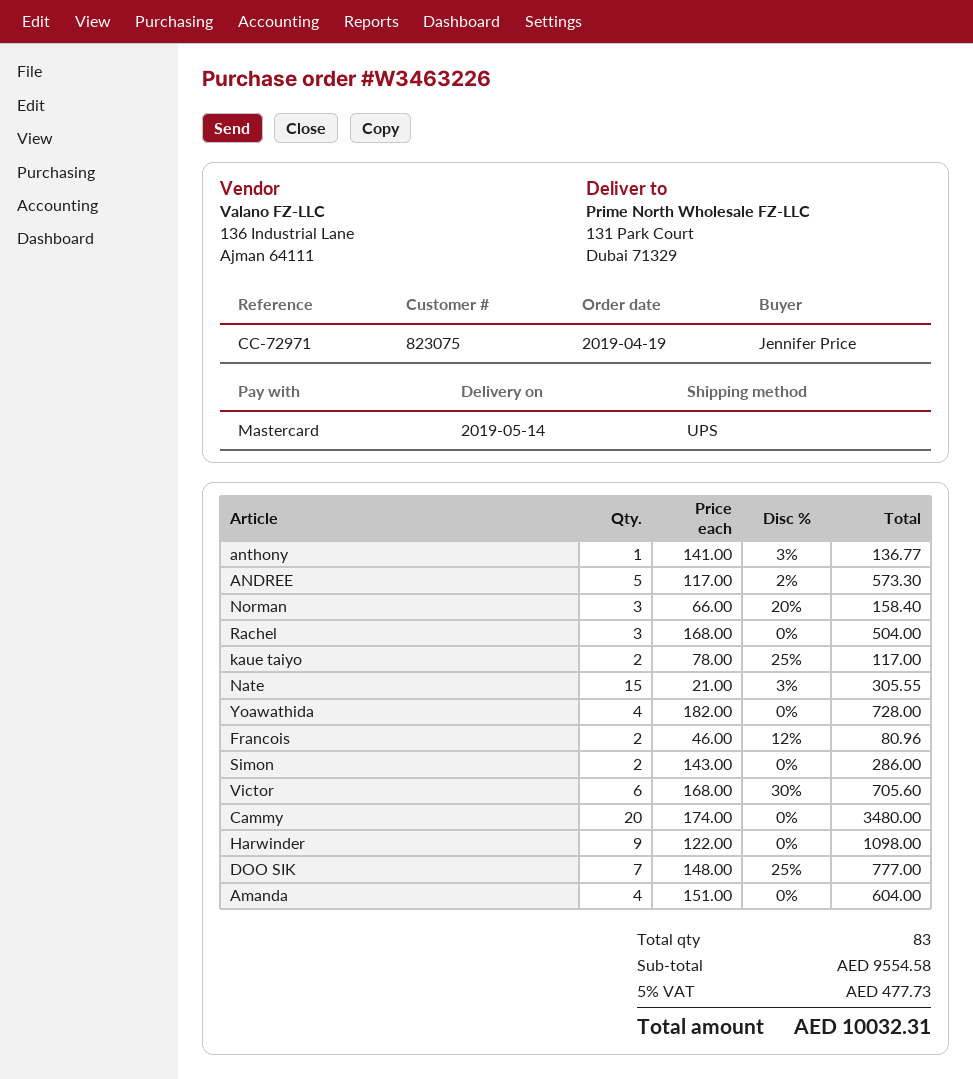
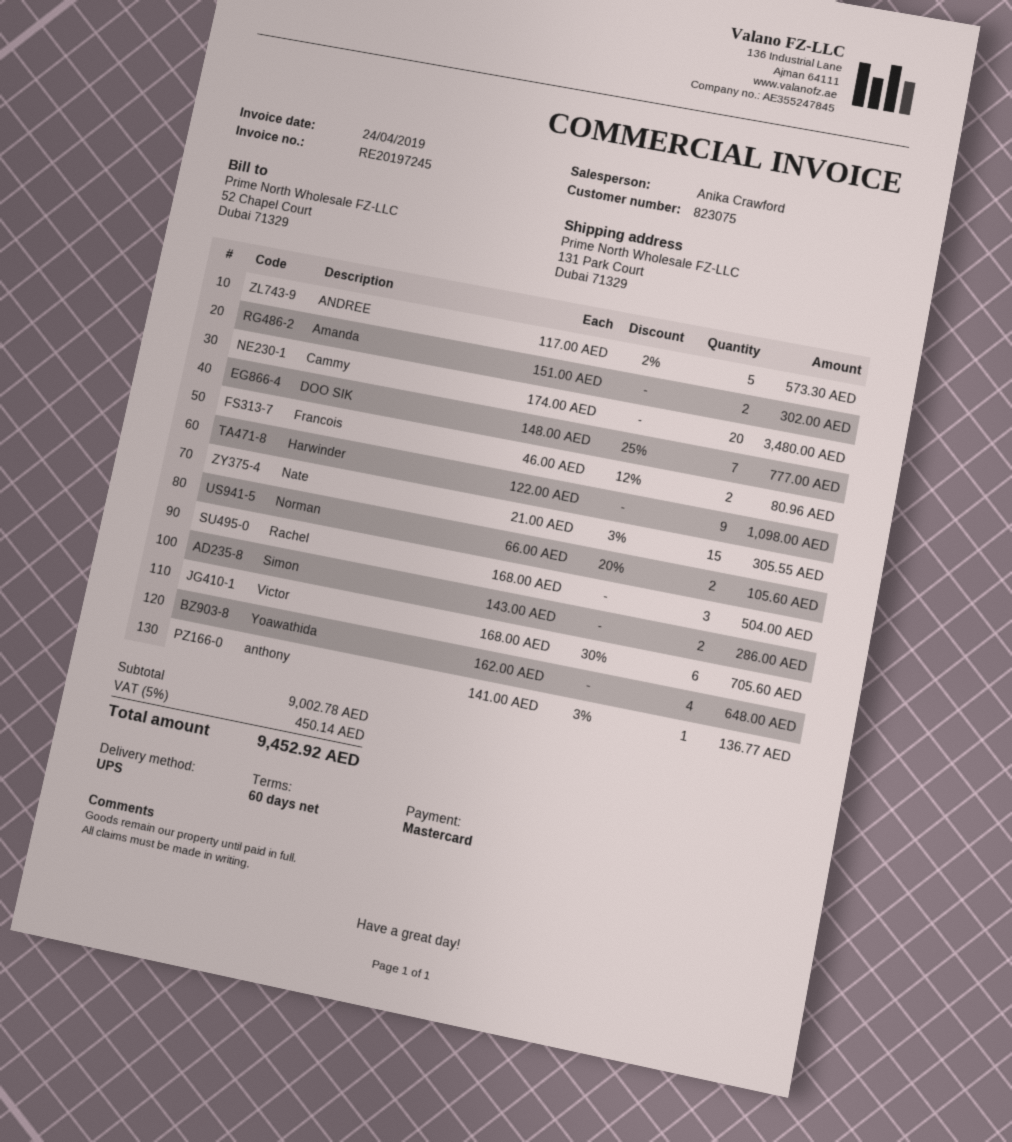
Norman: 3 x 66.00 - 20% = 158.40 -> 2 x 66.00 - 20% = 105.60
kaue taiyo: 2 x 78.00 - 25% = 117.00 -> none
Yoawathida: 4 x 182.00 = 728.00 -> 4 x 162.00 = 648.00
Amanda: 4 x 151.00 = 604.00 -> 2 x 151.00 = 302.00
subtotal: 9554.58 -> 9002.78
tax: 5% = 477.73 -> 5% = 450.14
total: 10032.31 -> 9452.92

